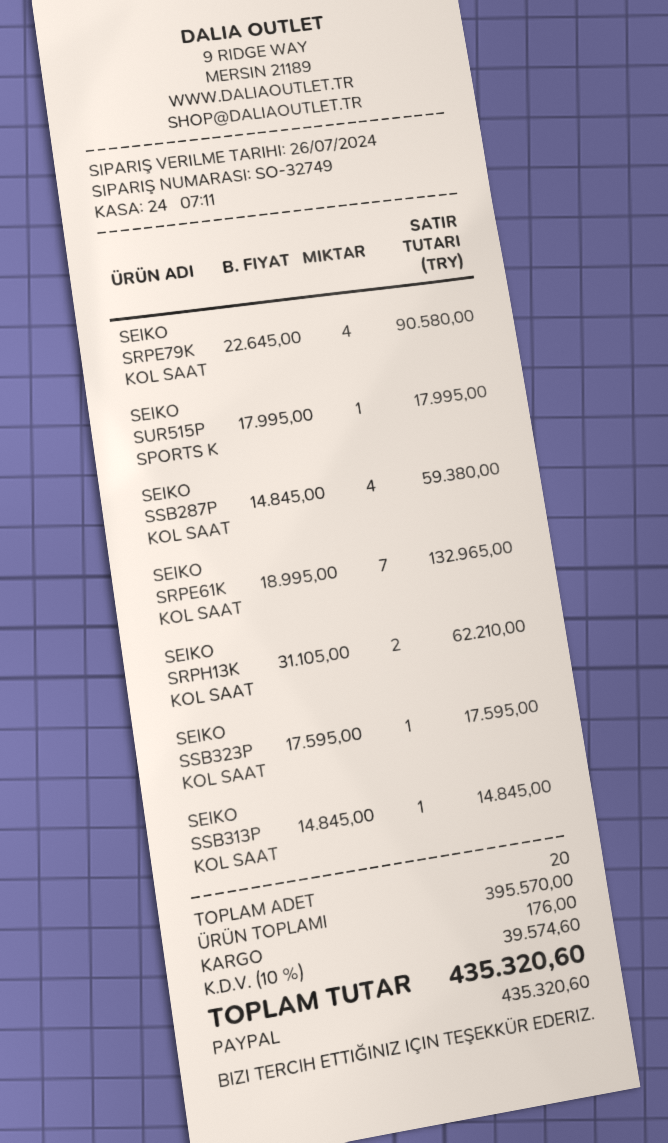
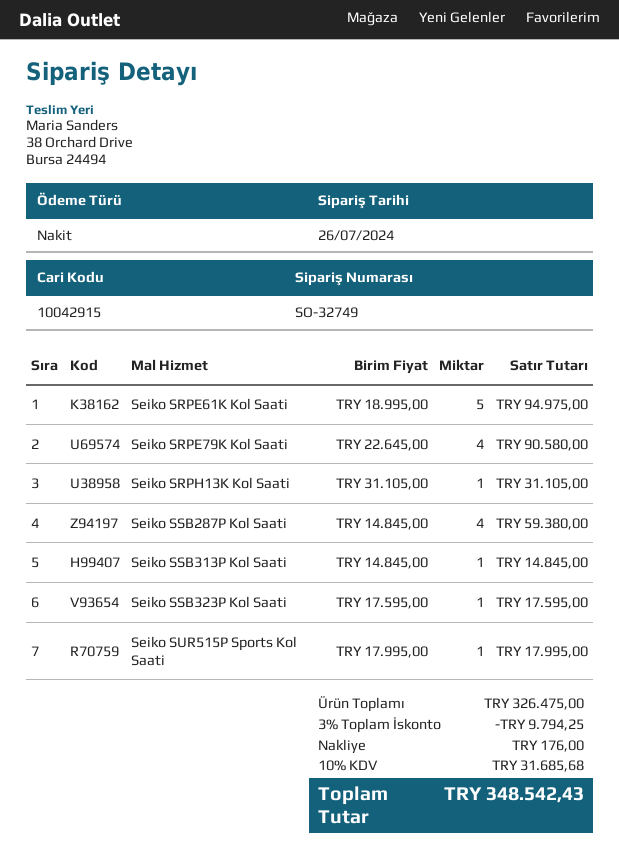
payment method: PayPal -> cash
SEIKO SRPE61K KOL SAAT: 7 x 18995.00 = 132965.00 -> 5 x 18995.00 = 94975.00
SEIKO SRPH13K KOL SAAT: 2 x 31105.00 = 62210.00 -> 1 x 31105.00 = 31105.00
subtotal: 395570.00 -> 326475.00
discount: none -> 3% = 9794.25
tax: 10% = 39574.60 -> 10% = 31685.68
total: 435320.60 -> 348542.43

